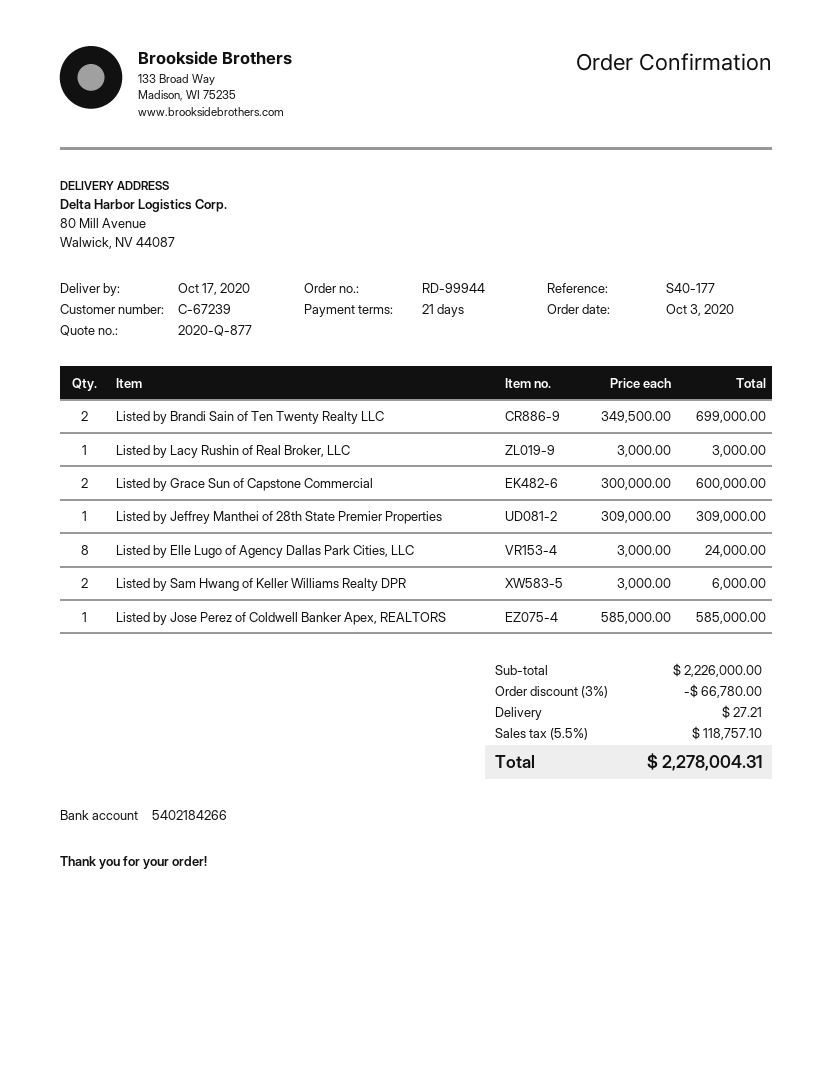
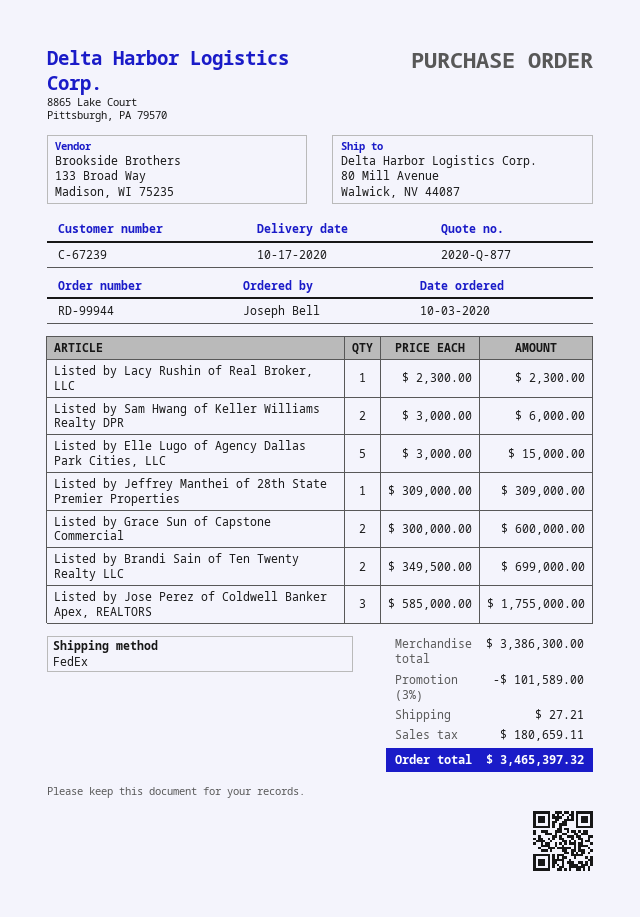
Listed by Lacy Rushin of Real Broker, LLC: 1 x 3000.00 = 3000.00 -> 1 x 2300.00 = 2300.00
Listed by Elle Lugo of Agency Dallas Park Cities, LLC: 8 x 3000.00 = 24000.00 -> 5 x 3000.00 = 15000.00
Listed by Jose Perez of Coldwell Banker Apex, REALTORS: 1 x 585000.00 = 585000.00 -> 3 x 585000.00 = 1755000.00
subtotal: 2226000.00 -> 3386300.00
discount: 3% = 66780.00 -> 3% = 101589.00
tax: 118757.10 -> 180659.11
total: 2278004.31 -> 3465397.32

